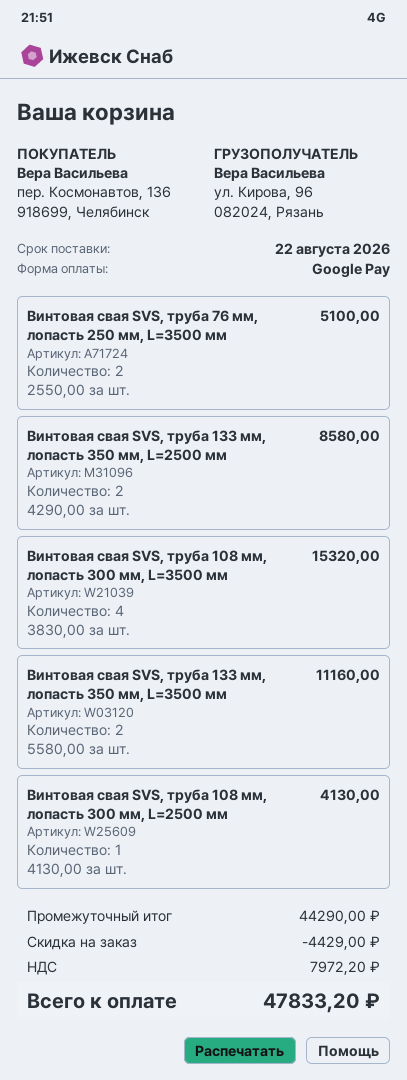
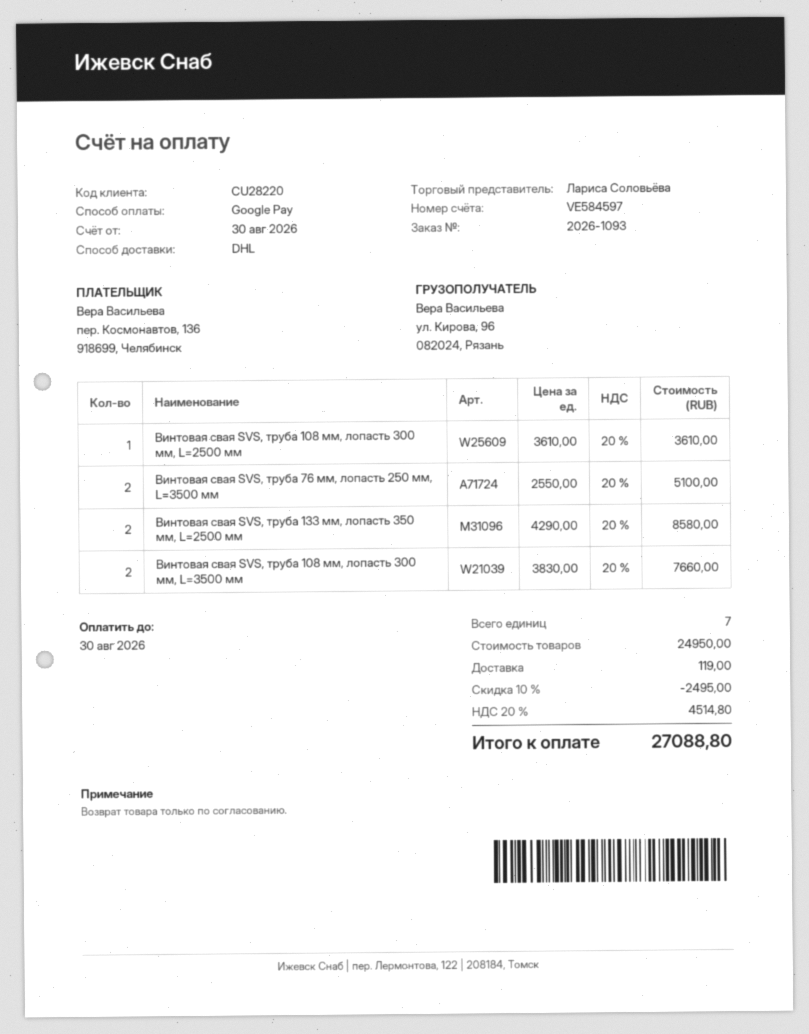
Винтовая свая SVS, труба 108 мм, лопасть 300 мм, L=3500 мм: 4 x 3830.00 = 15320.00 -> 2 x 3830.00 = 7660.00
Винтовая свая SVS, труба 133 мм, лопасть 350 мм, L=3500 мм: 2 x 5580.00 = 11160.00 -> none
Винтовая свая SVS, труба 108 мм, лопасть 300 мм, L=2500 мм: 1 x 4130.00 = 4130.00 -> 1 x 3610.00 = 3610.00
subtotal: 44290.00 -> 24950.00
discount: 4429.00 -> 2495.00
shipping: none -> 119.00
tax: 7972.20 -> 4514.80
total: 47833.20 -> 27088.80

